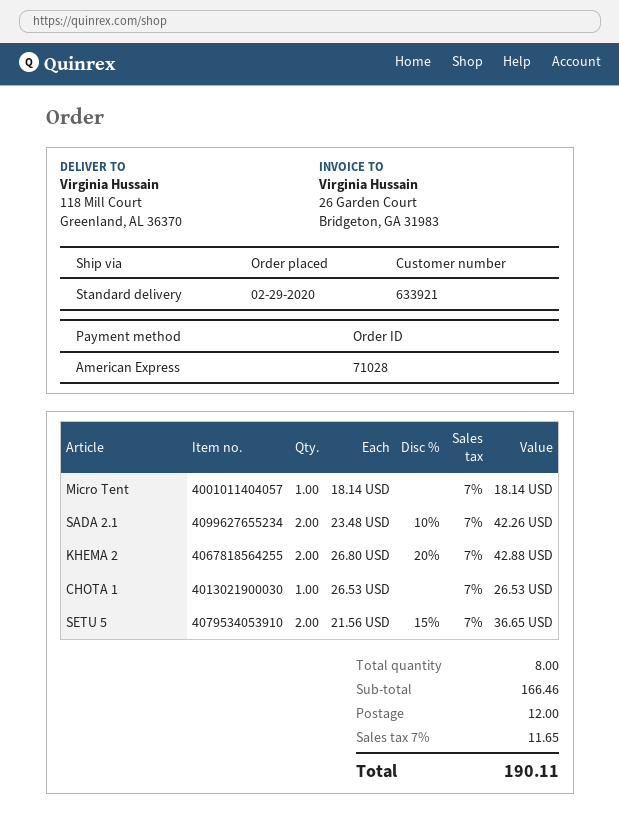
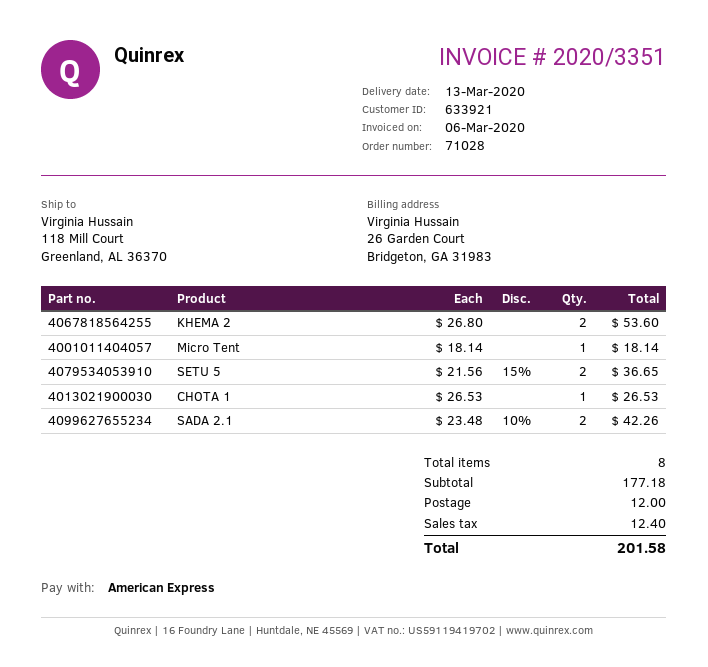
KHEMA 2: 2 x 26.80 - 20% = 42.88 -> 2 x 26.80 = 53.60
subtotal: 166.46 -> 177.18
tax: 11.65 -> 12.40
total: 190.11 -> 201.58

